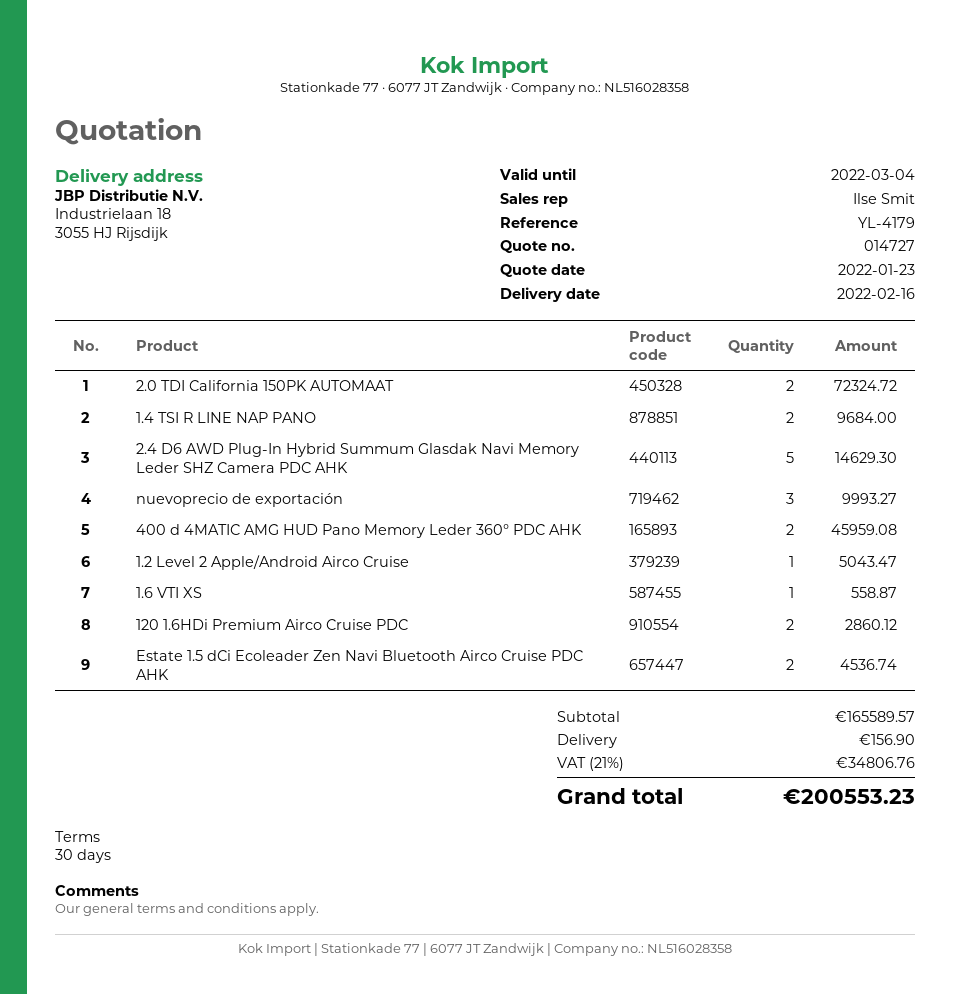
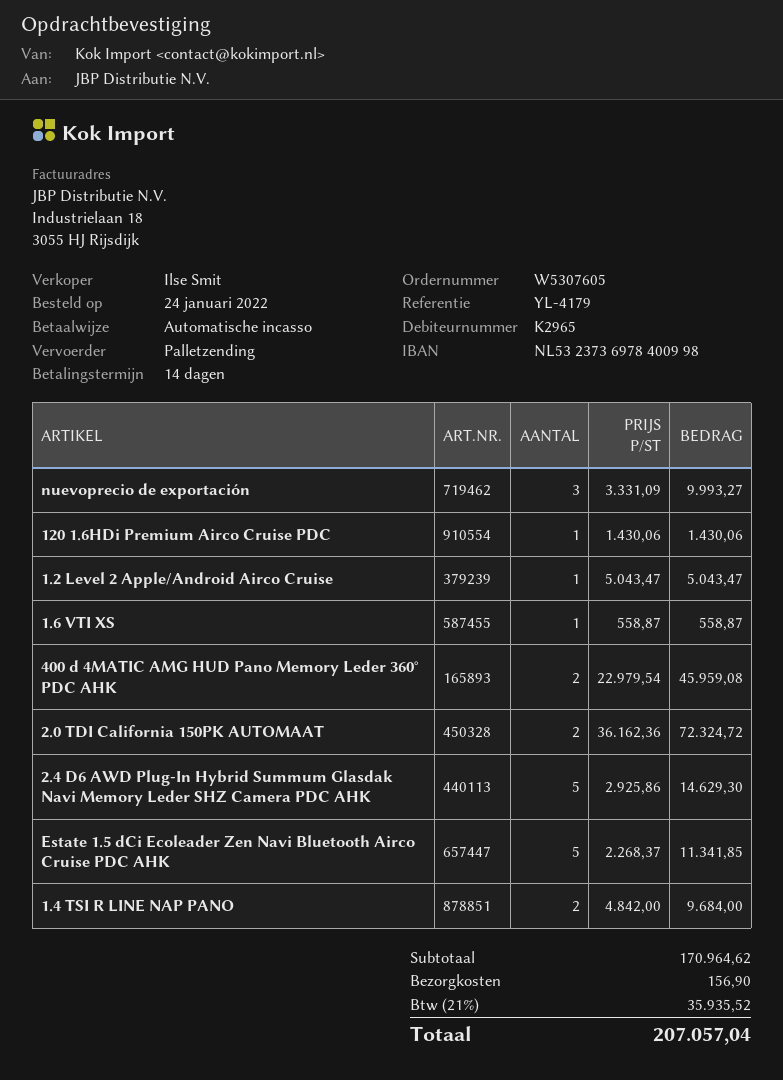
payment terms: 30 days -> 14 days
120 1.6HDi Premium Airco Cruise PDC: 2 for 2860.12 -> 1 for 1430.06
Estate 1.5 dCi Ecoleader Zen Navi Bluetooth Airco Cruise PDC AHK: 2 for 4536.74 -> 5 for 11341.85
subtotal: 165589.57 -> 170964.62
tax: 21% = 34806.76 -> 21% = 35935.52
total: 200553.23 -> 207057.04

